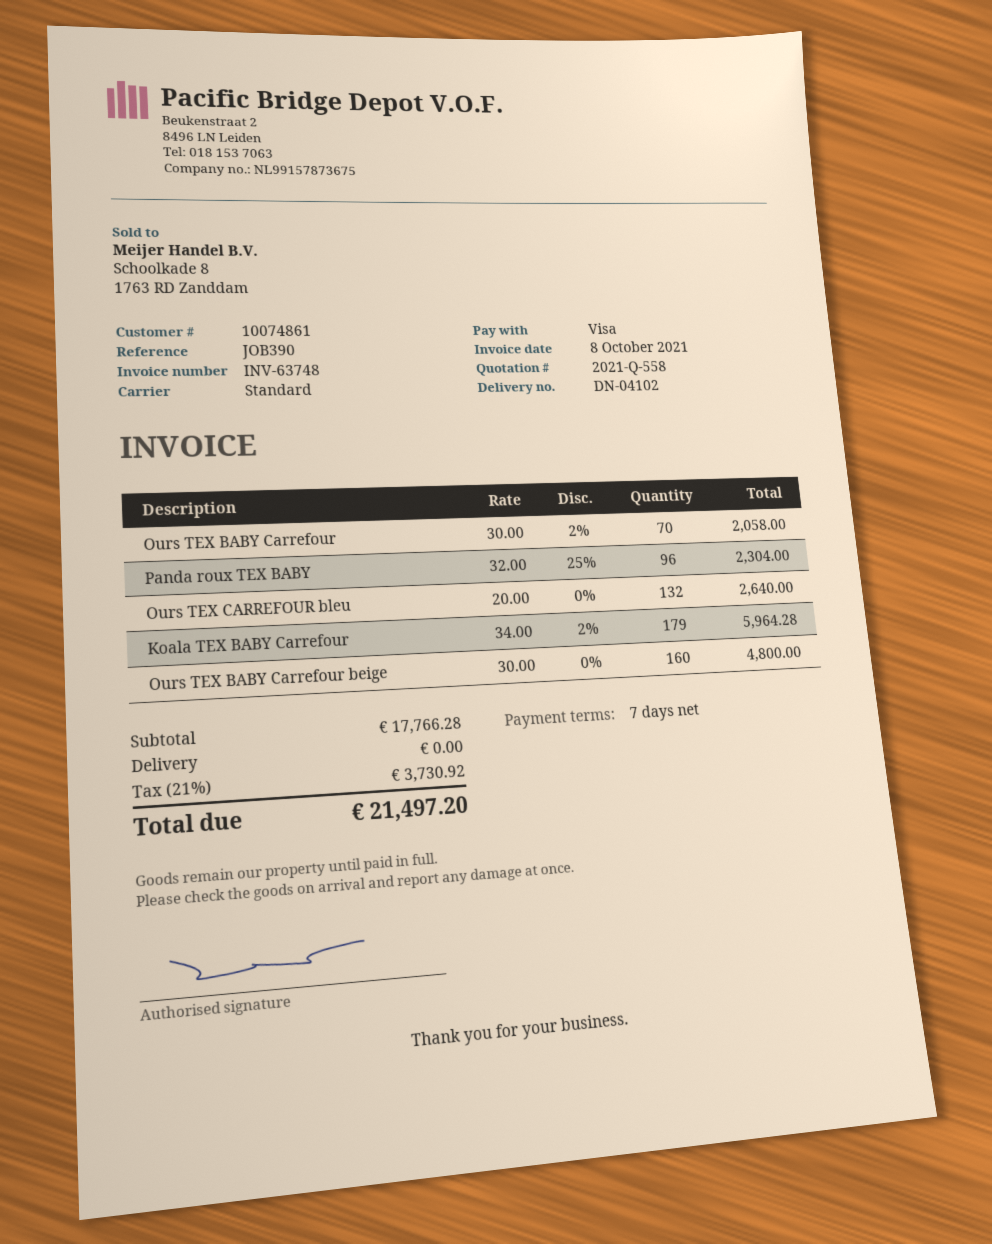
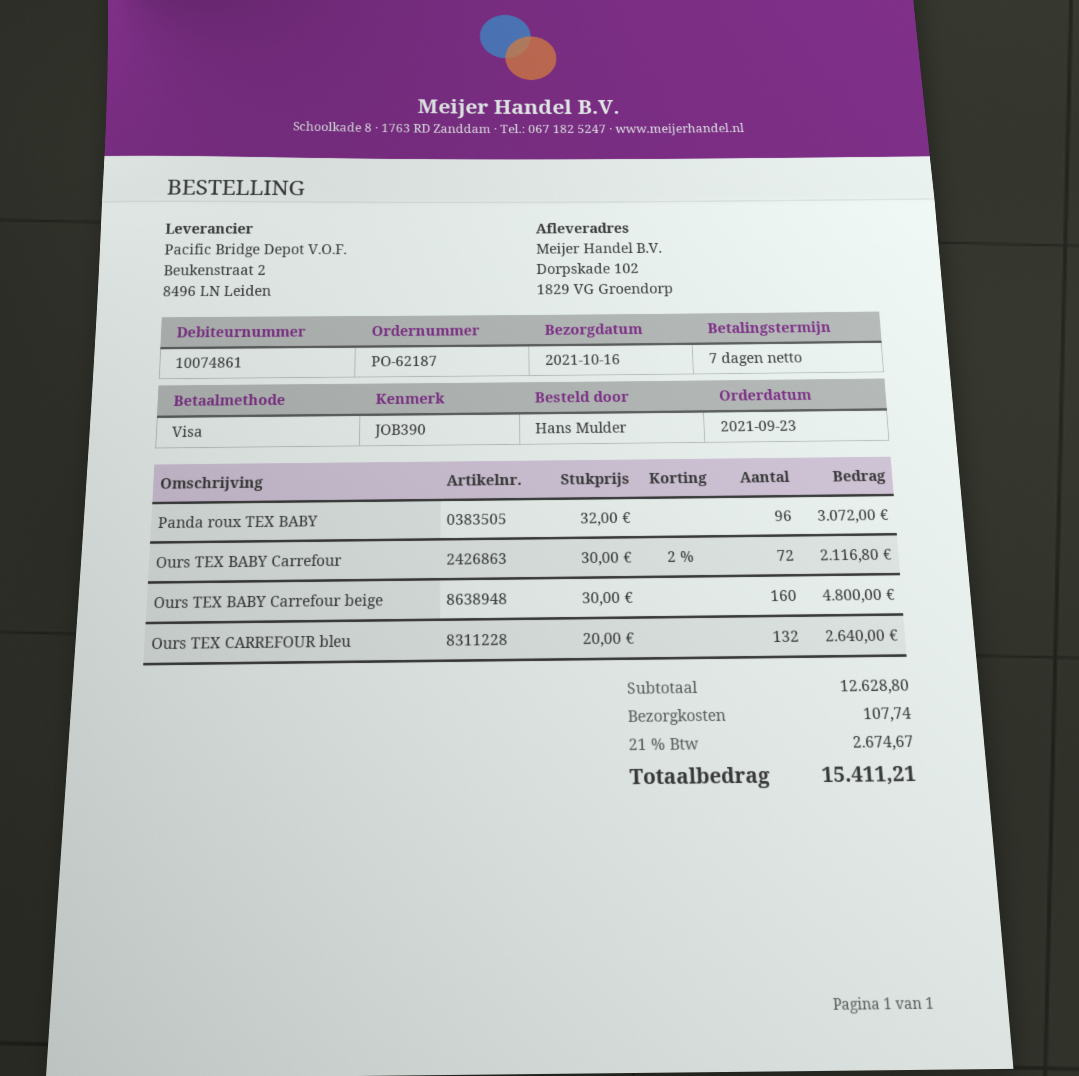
Ours TEX BABY Carrefour: 70 x 30.00 - 2% = 2058.00 -> 72 x 30.00 - 2% = 2116.80
Panda roux TEX BABY: 96 x 32.00 - 25% = 2304.00 -> 96 x 32.00 = 3072.00
Koala TEX BABY Carrefour: 179 x 34.00 - 2% = 5964.28 -> none
subtotal: 17766.28 -> 12628.80
shipping: 0.00 -> 107.74
tax: 21% = 3730.92 -> 21% = 2674.67
total: 21497.20 -> 15411.21

